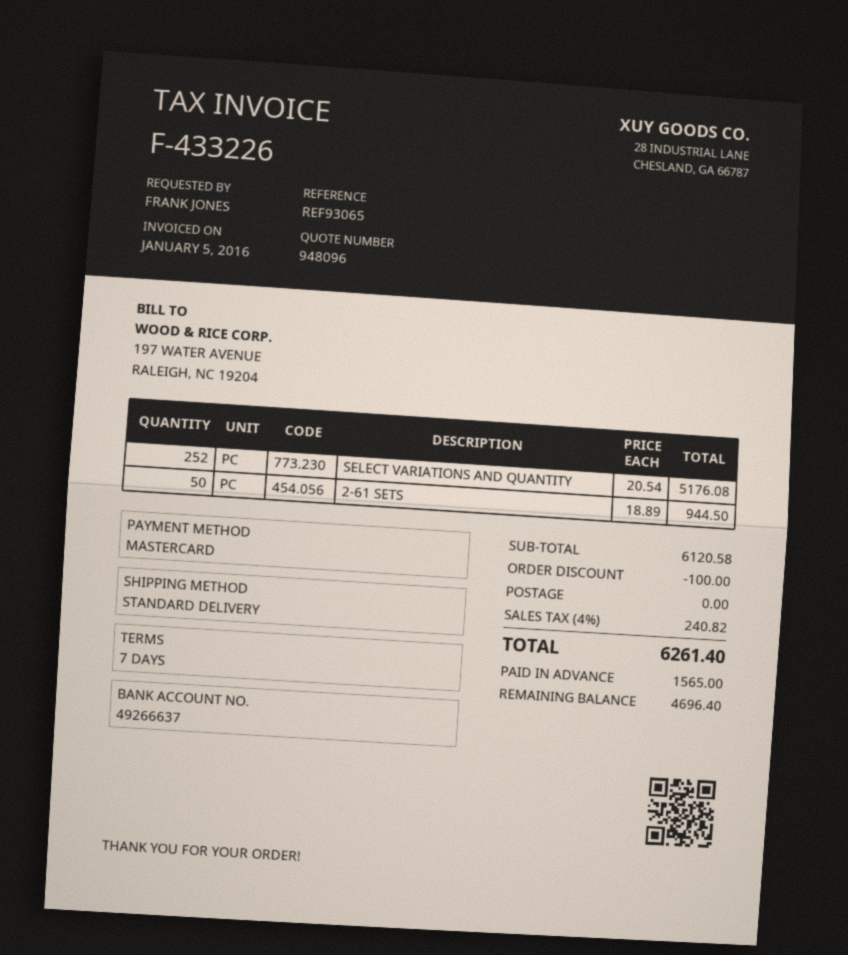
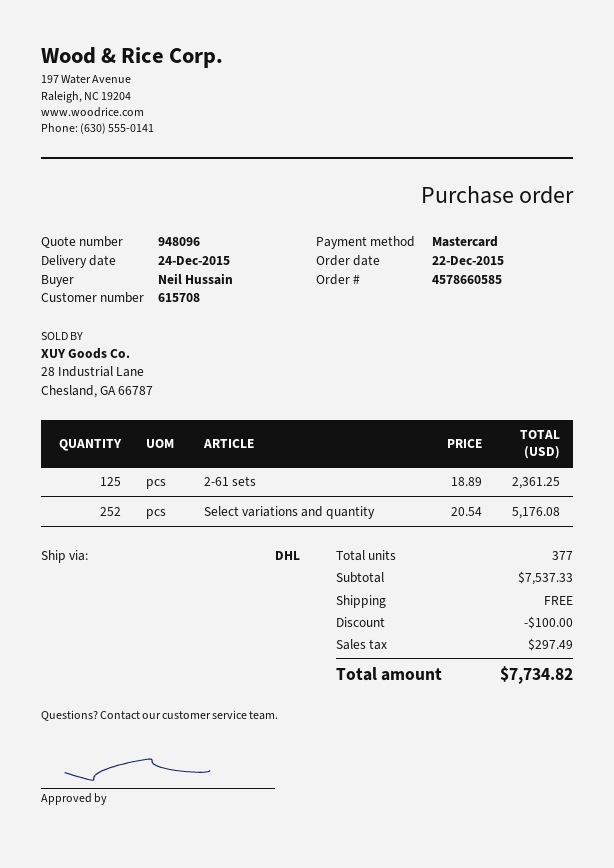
ordered by: FRANK JONES -> Neil Hussain
shipping method: standard -> DHL
2-61 SETS: 50 x 18.89 = 944.50 -> 125 x 18.89 = 2361.25
subtotal: 6120.58 -> 7537.33
tax: 240.82 -> 297.49
total: 6261.40 -> 7734.82

